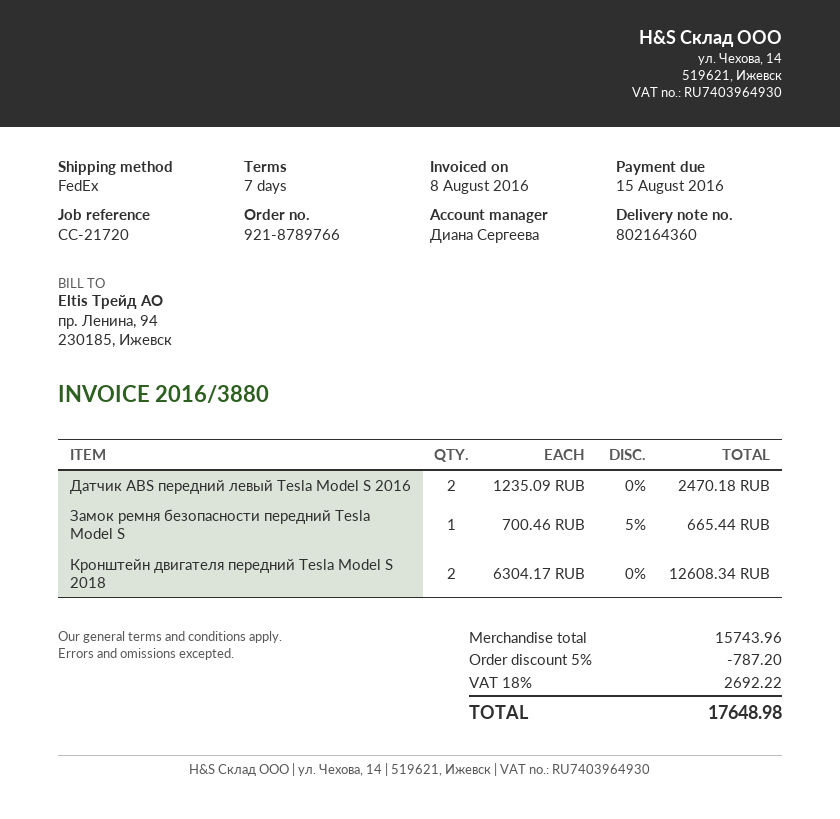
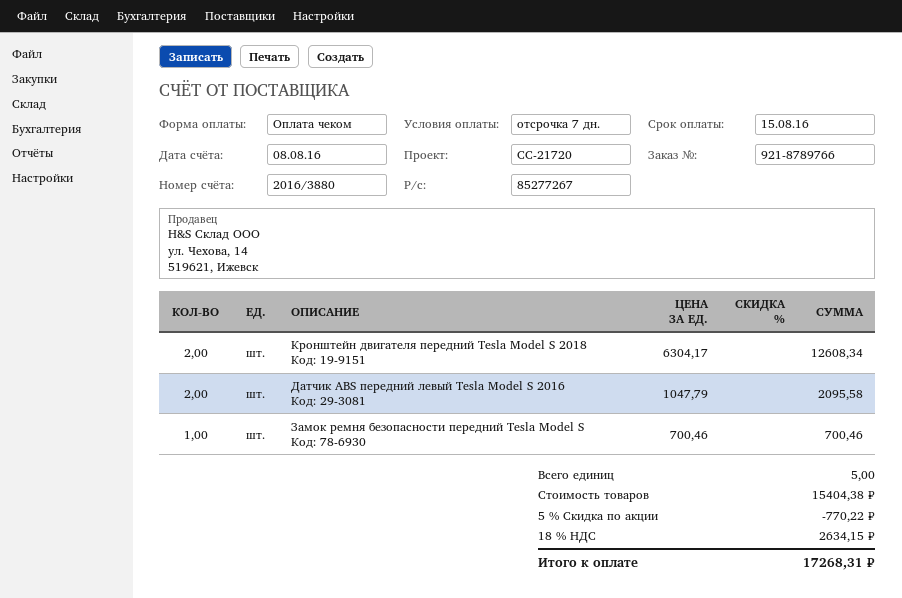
Датчик ABS передний левый Tesla Model S 2016: 2 x 1235.09 = 2470.18 -> 2 x 1047.79 = 2095.58
Замок ремня безопасности передний Tesla Model S: 1 x 700.46 - 5% = 665.44 -> 1 x 700.46 = 700.46
subtotal: 15743.96 -> 15404.38
discount: 5% = 787.20 -> 5% = 770.22
tax: 18% = 2692.22 -> 18% = 2634.15
total: 17648.98 -> 17268.31

